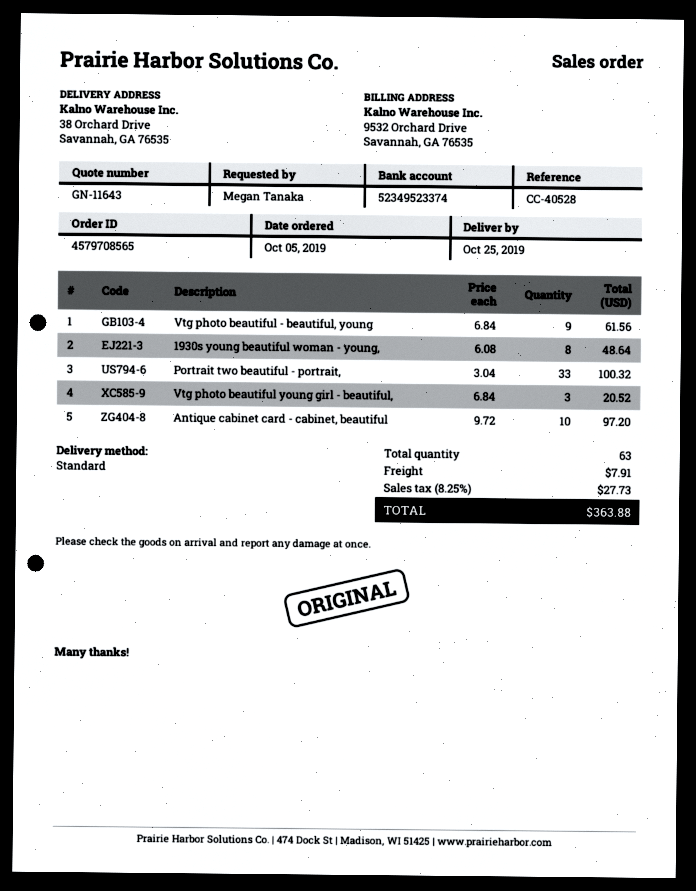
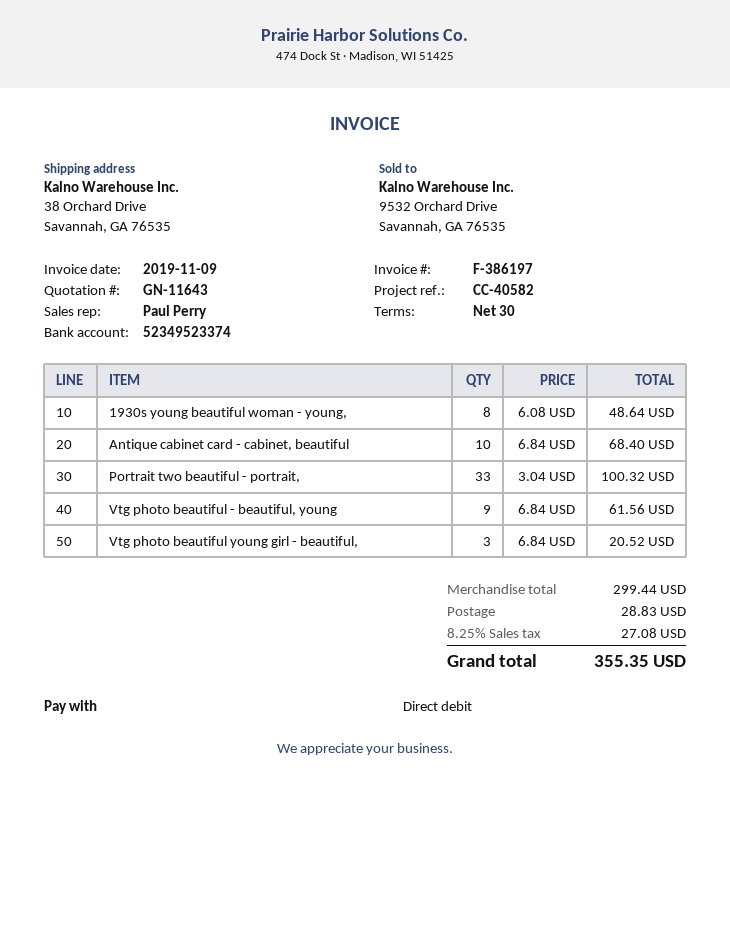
reference: CC-40528 -> CC-40582
Antique cabinet card - cabinet, beautiful: 10 x 9.72 = 97.20 -> 10 x 6.84 = 68.40
shipping: 7.91 -> 28.83
tax: 8.25% = 27.73 -> 8.25% = 27.08
total: 363.88 -> 355.35

